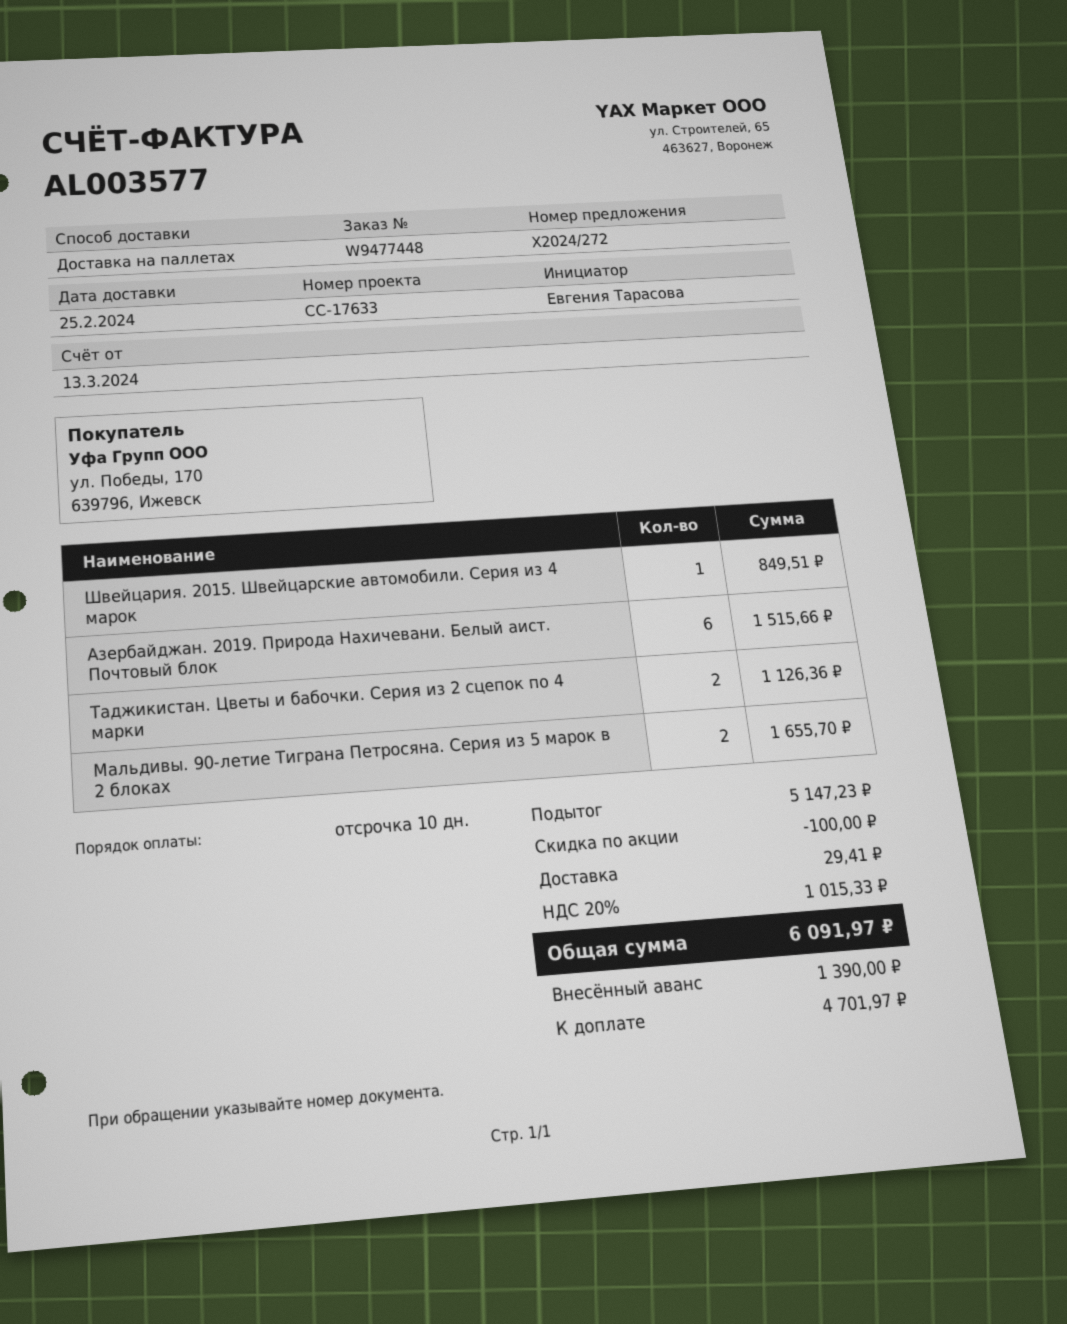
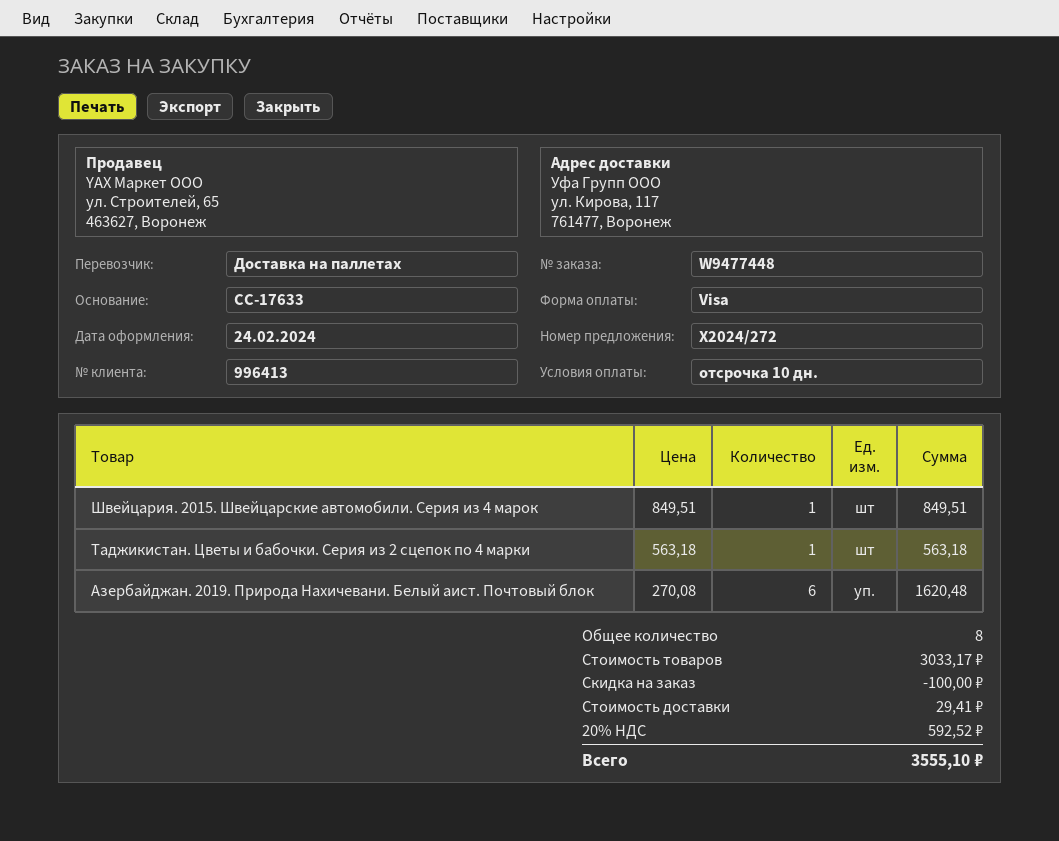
Азербайджан. 2019. Природа Нахичевани. Белый аист. Почтовый блок: 6 for 1515.66 -> 6 for 1620.48
Таджикистан. Цветы и бабочки. Серия из 2 сцепок по 4 марки: 2 for 1126.36 -> 1 for 563.18
Мальдивы. 90-летие Тиграна Петросяна. Серия из 5 марок в 2 блоках: 2 for 1655.70 -> none
subtotal: 5147.23 -> 3033.17
tax: 20% = 1015.33 -> 20% = 592.52
total: 6091.97 -> 3555.10

